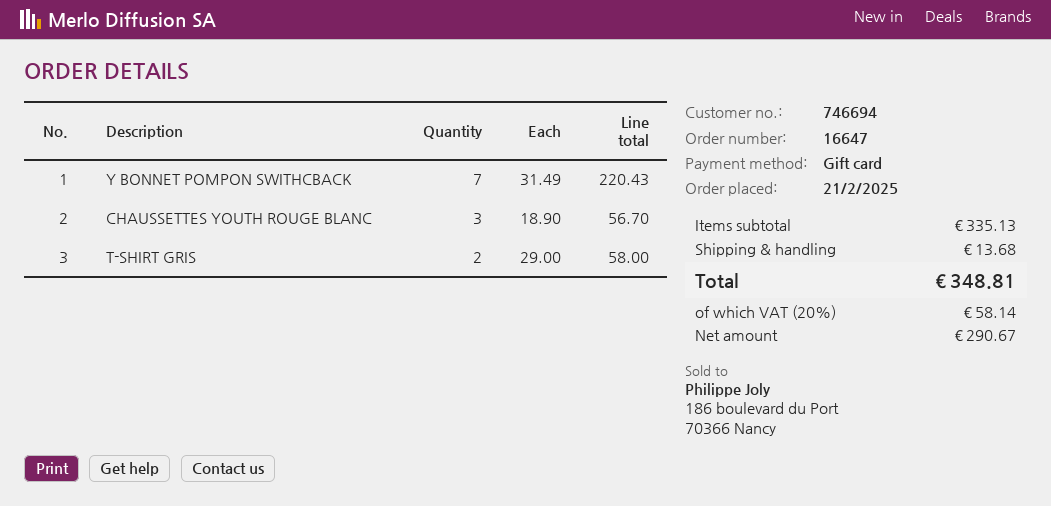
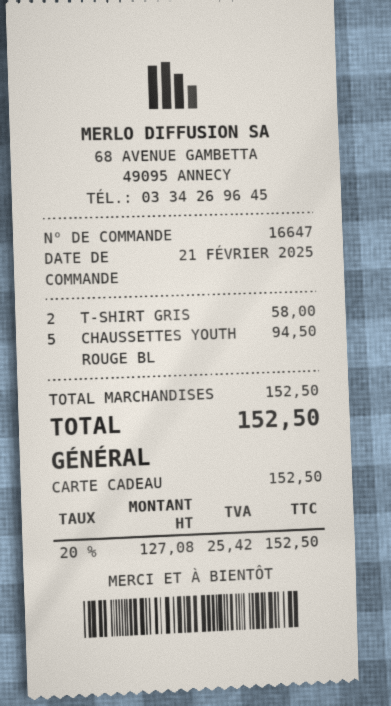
Y BONNET POMPON SWITHCBACK: 7 for 220.43 -> none
CHAUSSETTES YOUTH ROUGE BLANC: 3 for 56.70 -> 5 for 94.50
subtotal: 335.13 -> 152.50
shipping: 13.68 -> none
net: 290.67 -> 127.08
tax: 20% = 58.14 -> 20% = 25.42
total: 348.81 -> 152.50

